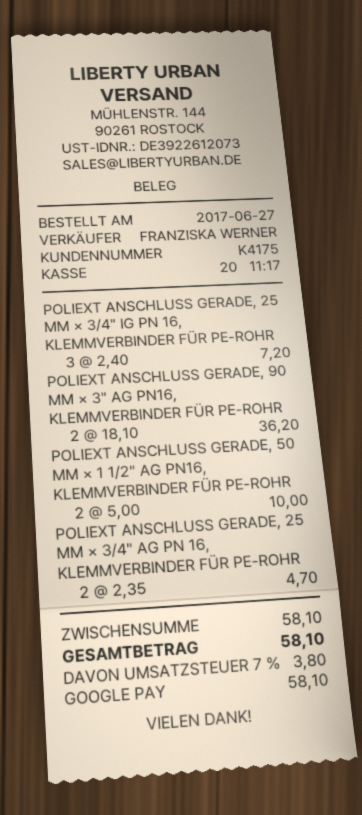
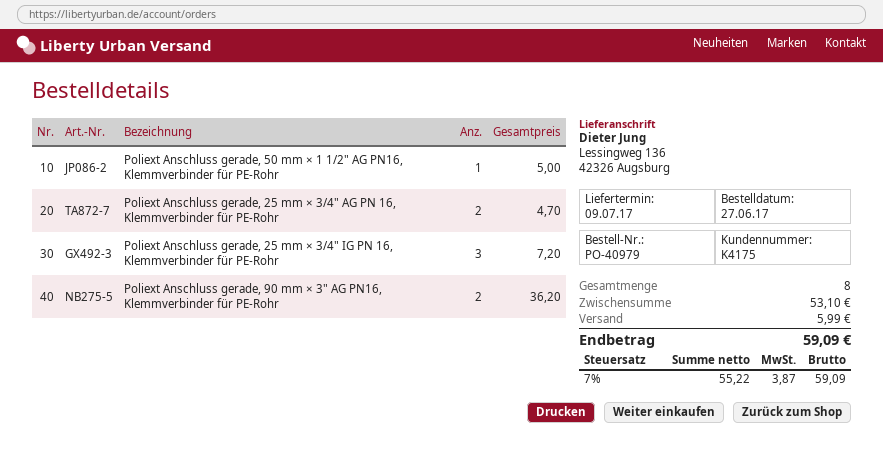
POLIEXT ANSCHLUSS GERADE, 50 MM × 1 1/2" AG PN16, KLEMMVERBINDER FÜR PE-ROHR: 2 for 10.00 -> 1 for 5.00
subtotal: 58.10 -> 53.10
shipping: none -> 5.99
tax: 7% = 3.80 -> 7% = 3.87
total: 58.10 -> 59.09

